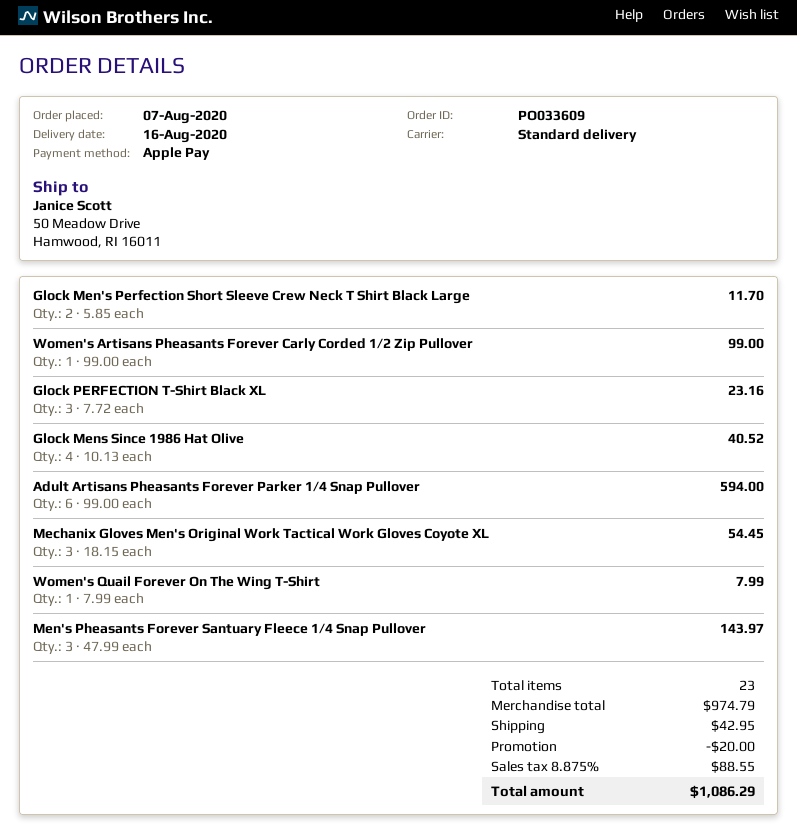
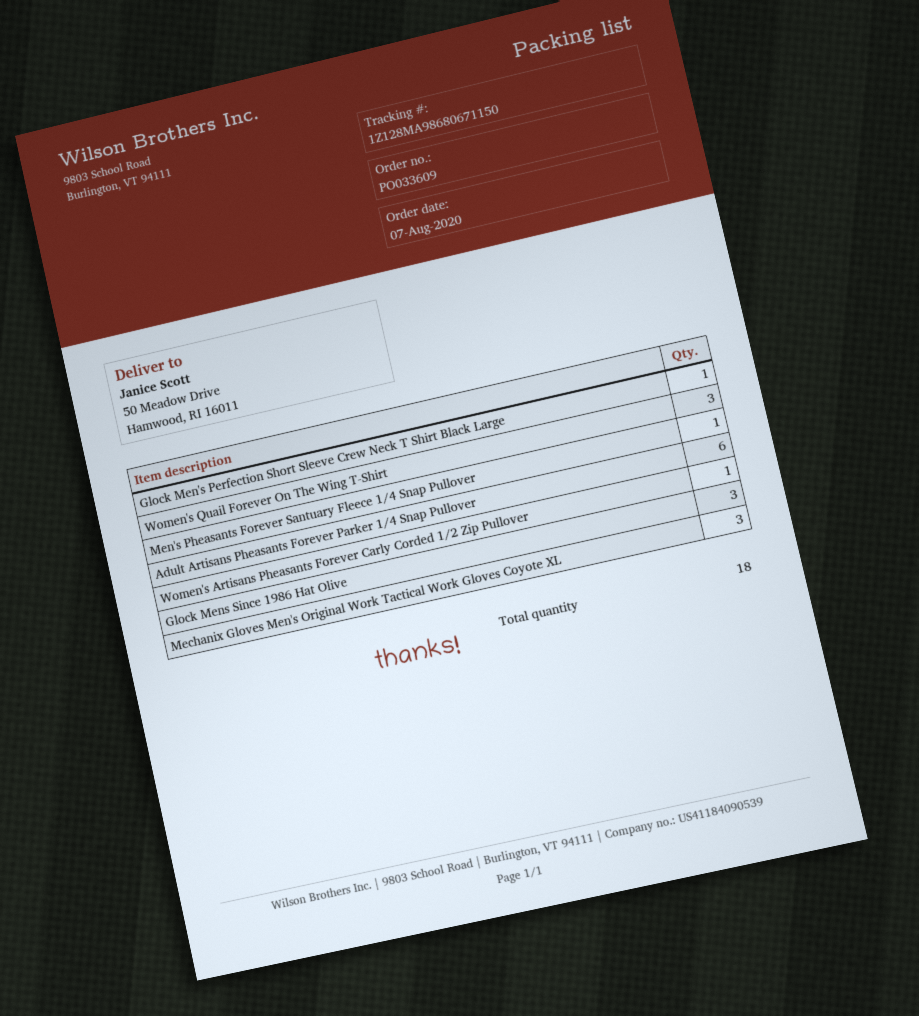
Glock Men's Perfection Short Sleeve Crew Neck T Shirt Black Large: 2 -> 1
Glock PERFECTION T-Shirt Black XL: 3 -> none
Glock Mens Since 1986 Hat Olive: 4 -> 3
Women's Quail Forever On The Wing T-Shirt: 1 -> 3
Men's Pheasants Forever Santuary Fleece 1/4 Snap Pullover: 3 -> 1
total quantity: 23 -> 18

